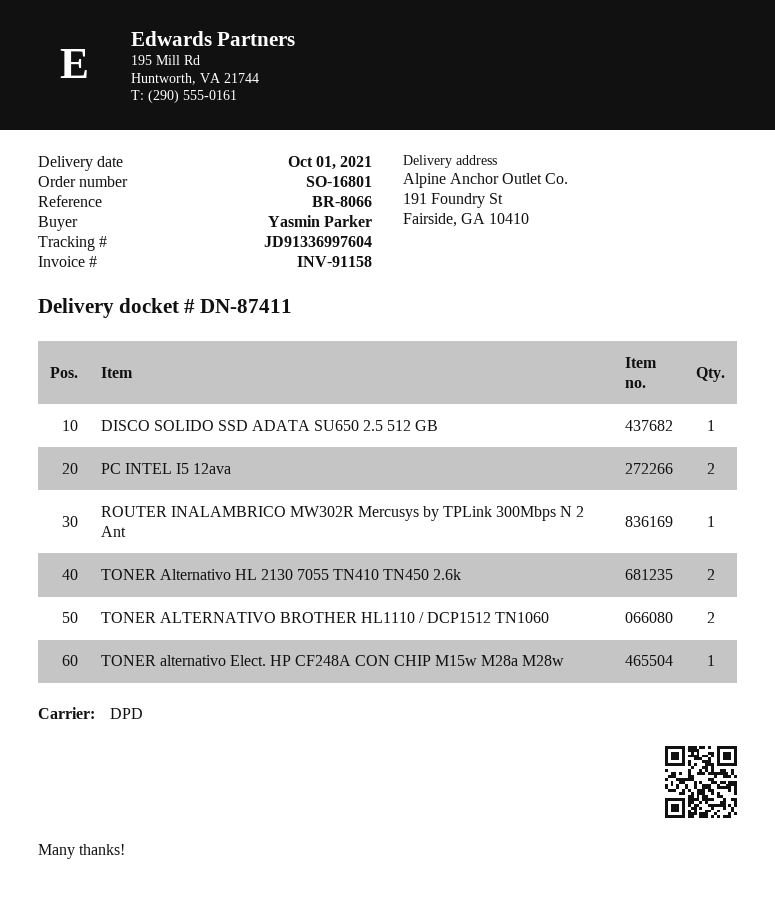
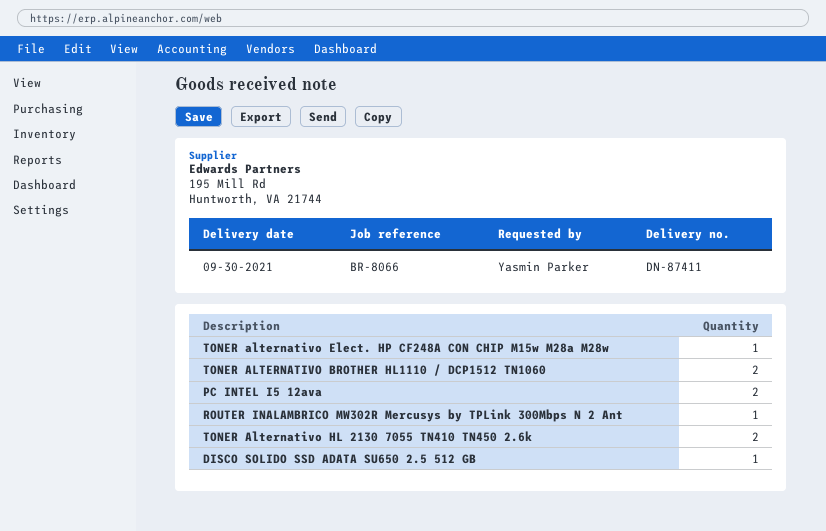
delivery date: 2021-10-01 -> 2021-09-30

